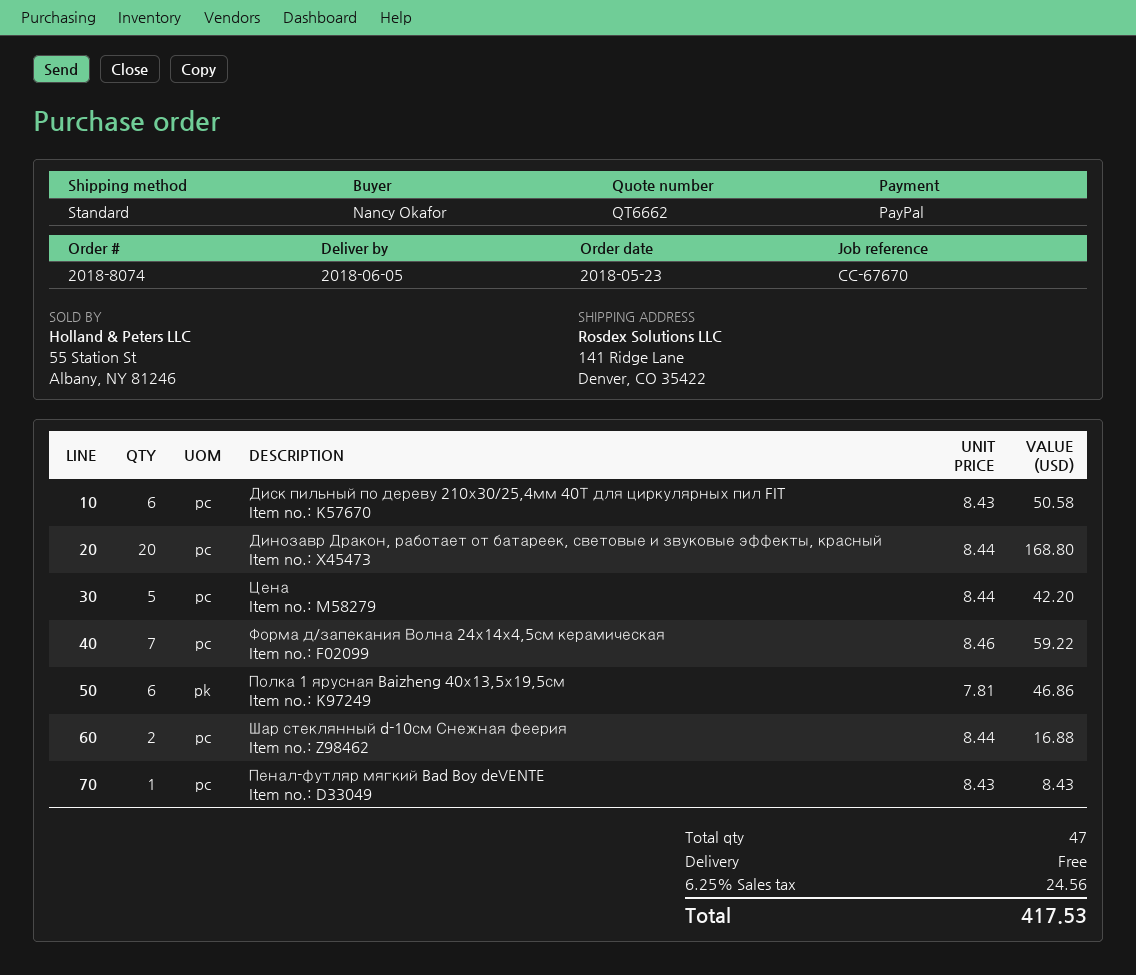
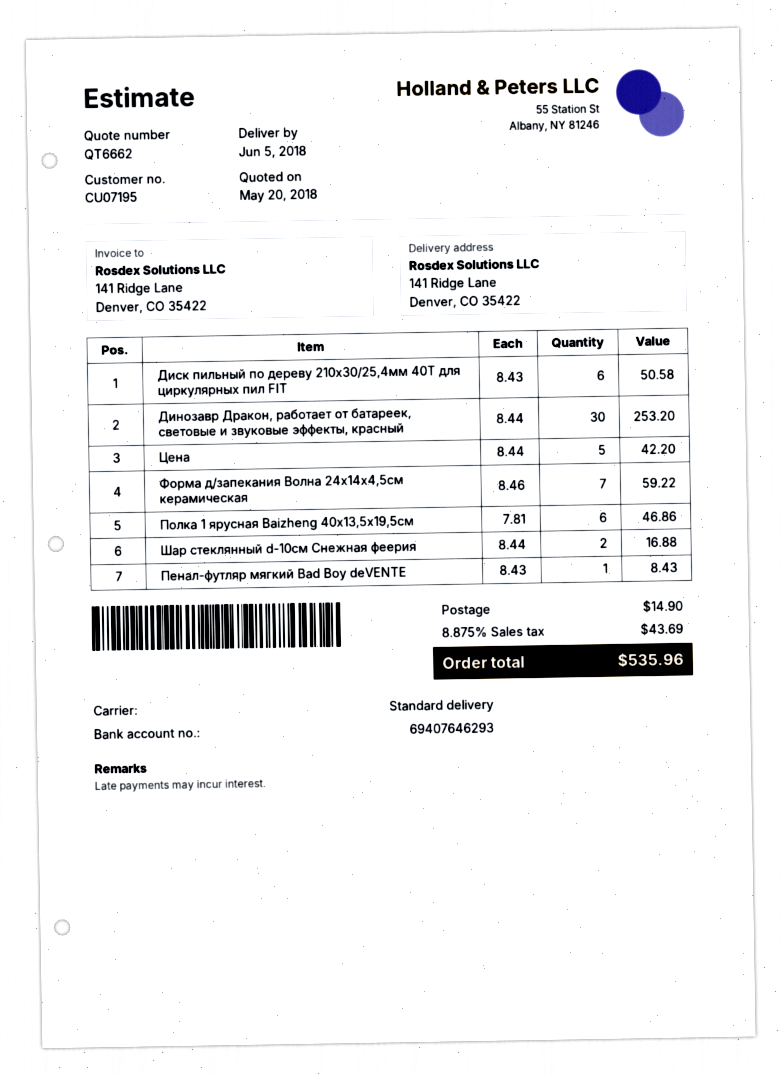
Динозавр Дракон, работает от батареек, световые и звуковые эффекты, красный: 20 x 8.44 = 168.80 -> 30 x 8.44 = 253.20
shipping: 0.00 -> 14.90
tax: 6.25% = 24.56 -> 8.875% = 43.69
total: 417.53 -> 535.96

